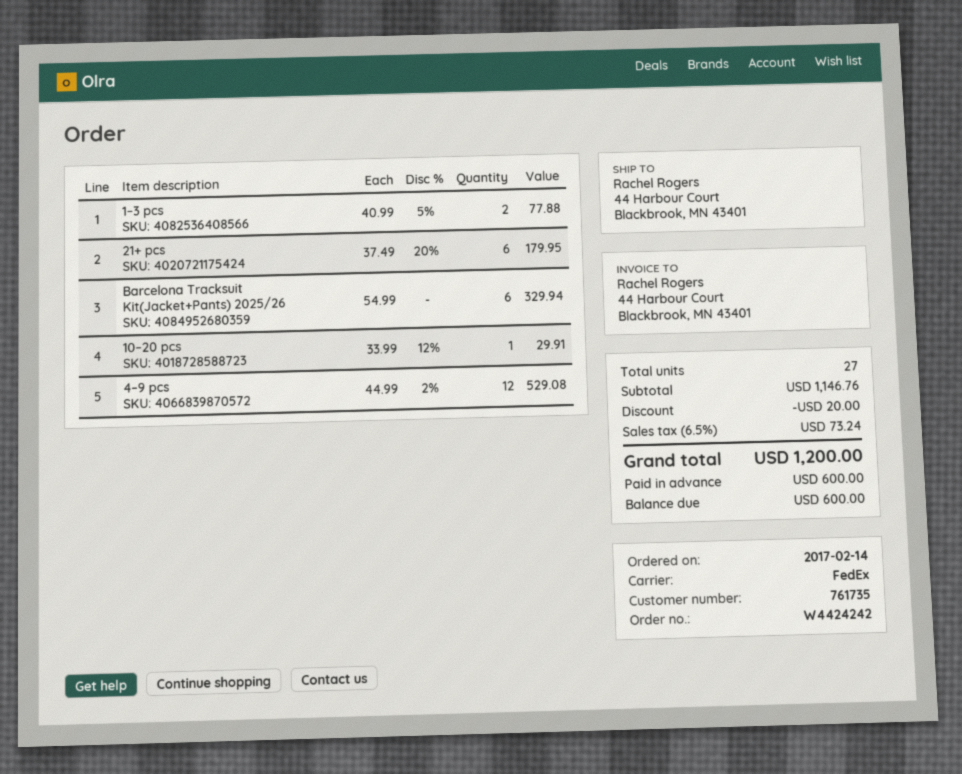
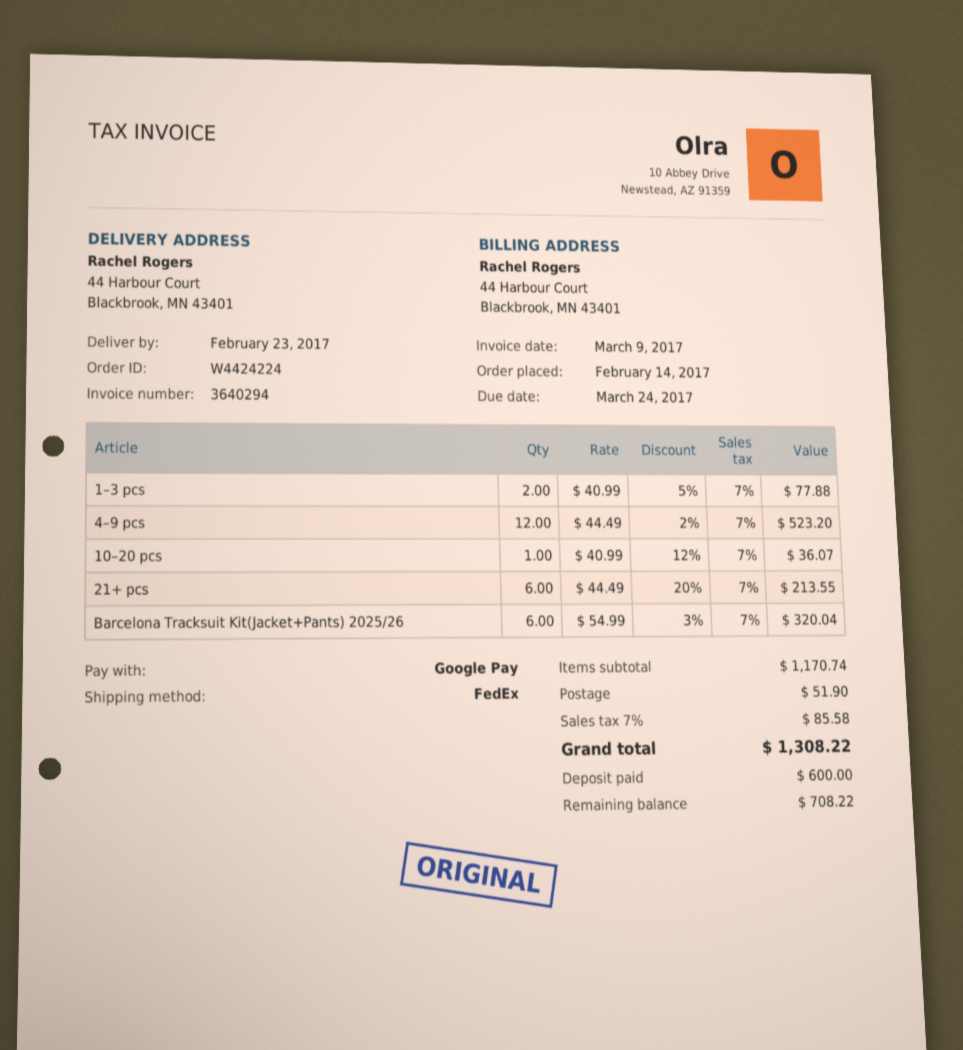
order number: W4424242 -> W4424224
21+ pcs: 6 x 37.49 - 20% = 179.95 -> 6 x 44.49 - 20% = 213.55
Barcelona Tracksuit Kit(Jacket+Pants) 2025/26: 6 x 54.99 = 329.94 -> 6 x 54.99 - 3% = 320.04
10–20 pcs: 1 x 33.99 - 12% = 29.91 -> 1 x 40.99 - 12% = 36.07
4–9 pcs: 12 x 44.99 - 2% = 529.08 -> 12 x 44.49 - 2% = 523.20
subtotal: 1146.76 -> 1170.74
discount: 20.00 -> none
shipping: none -> 51.90
tax: 6.5% = 73.24 -> 7% = 85.58
total: 1200.00 -> 1308.22
balance: 600.00 -> 708.22

